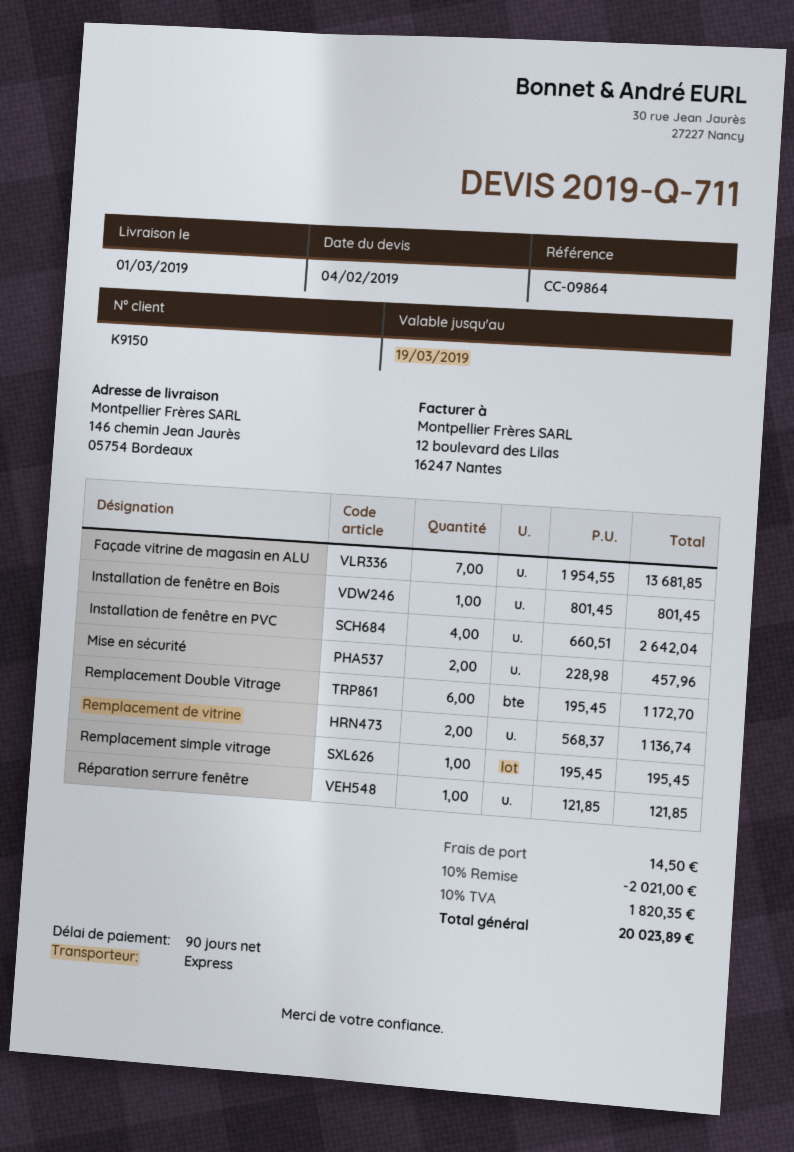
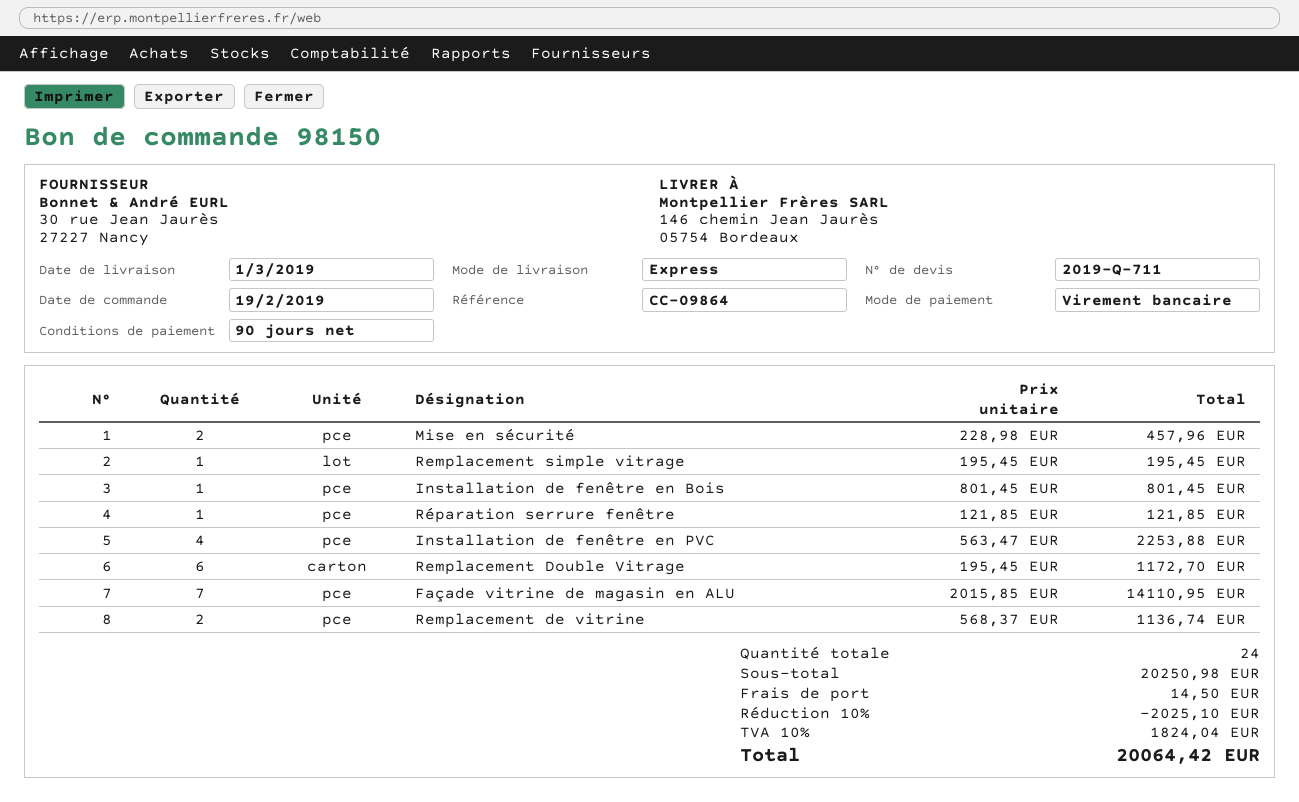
Façade vitrine de magasin en ALU: 7 x 1954.55 = 13681.85 -> 7 x 2015.85 = 14110.95
Installation de fenêtre en PVC: 4 x 660.51 = 2642.04 -> 4 x 563.47 = 2253.88
discount: 10% = 2021.00 -> 10% = 2025.10
tax: 10% = 1820.35 -> 10% = 1824.04
total: 20023.89 -> 20064.42

